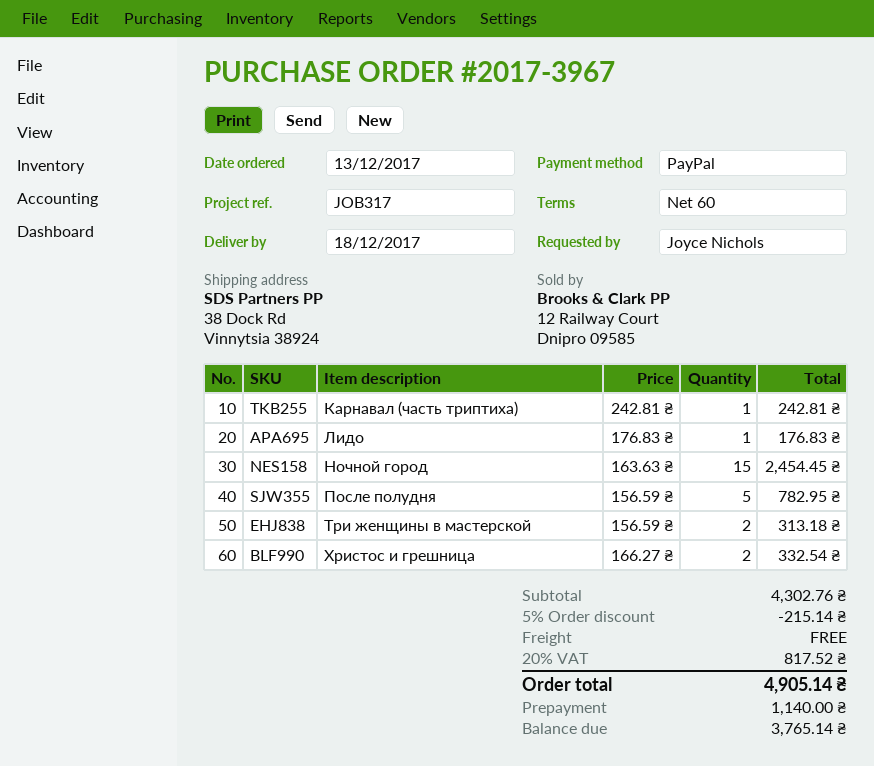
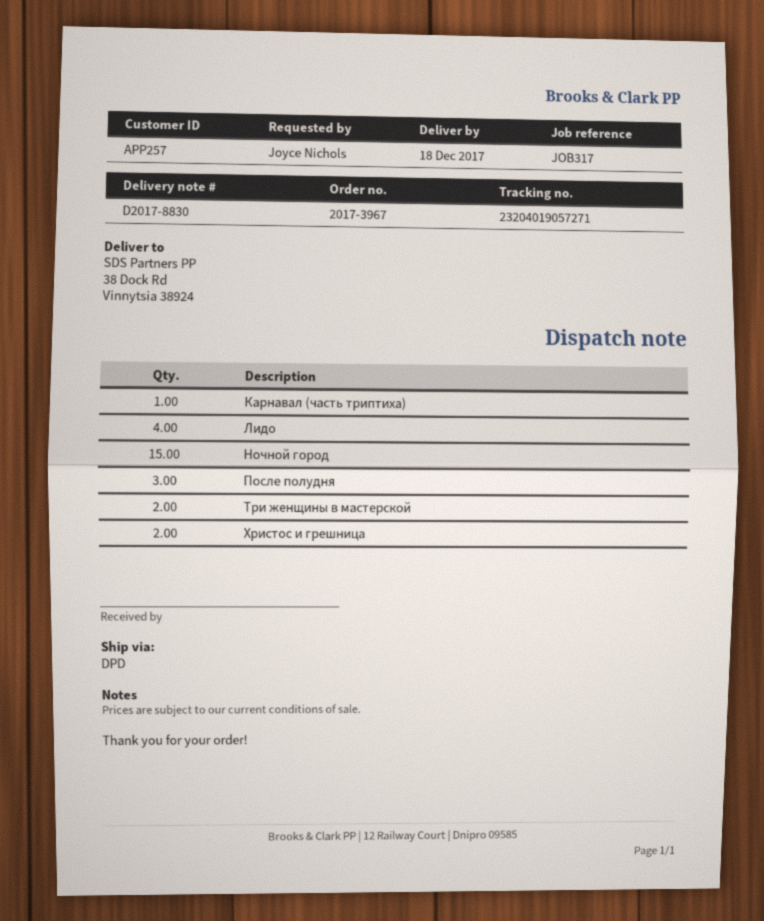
Лидо: 1 -> 4
После полудня: 5 -> 3

